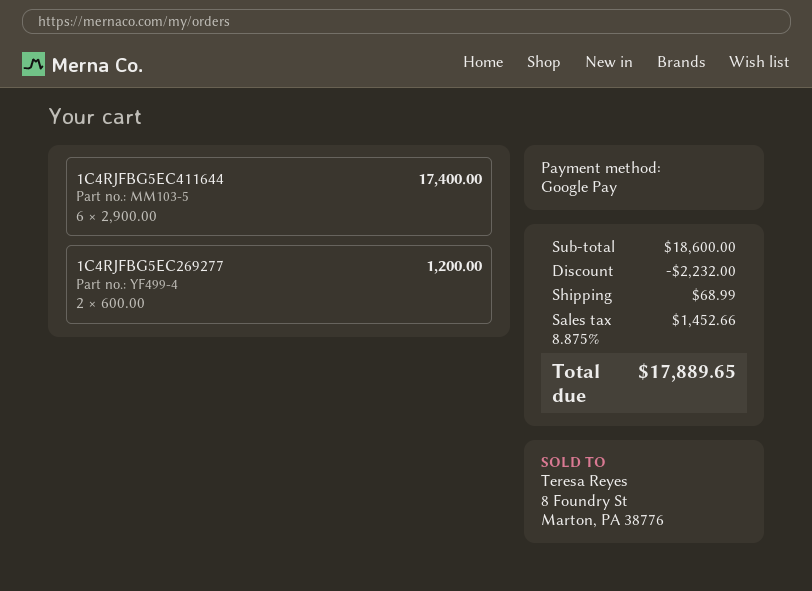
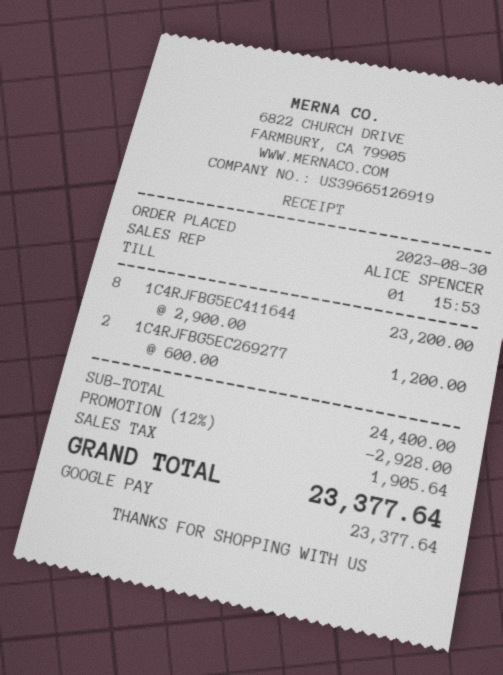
1C4RJFBG5EC411644: 6 x 2900.00 = 17400.00 -> 8 x 2900.00 = 23200.00
subtotal: 18600.00 -> 24400.00
discount: 2232.00 -> 2928.00
shipping: 68.99 -> none
tax: 1452.66 -> 1905.64
total: 17889.65 -> 23377.64

